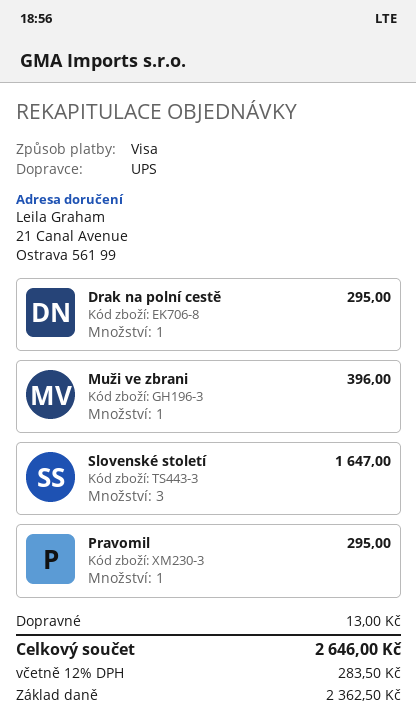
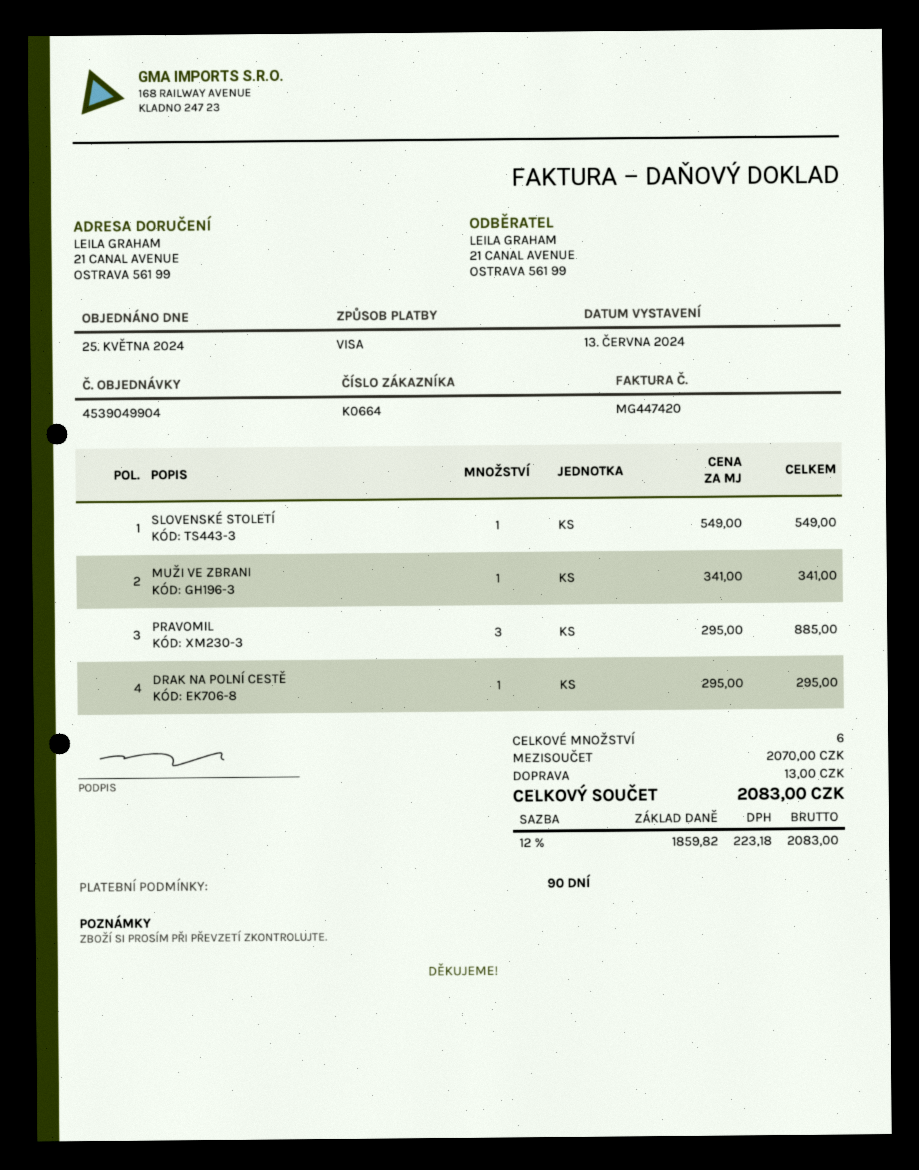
Muži ve zbrani: 1 for 396.00 -> 1 for 341.00
Slovenské století: 3 for 1647.00 -> 1 for 549.00
Pravomil: 1 for 295.00 -> 3 for 885.00
net: 2362.50 -> 1859.82
tax: 12% = 283.50 -> 12% = 223.18
total: 2646.00 -> 2083.00

